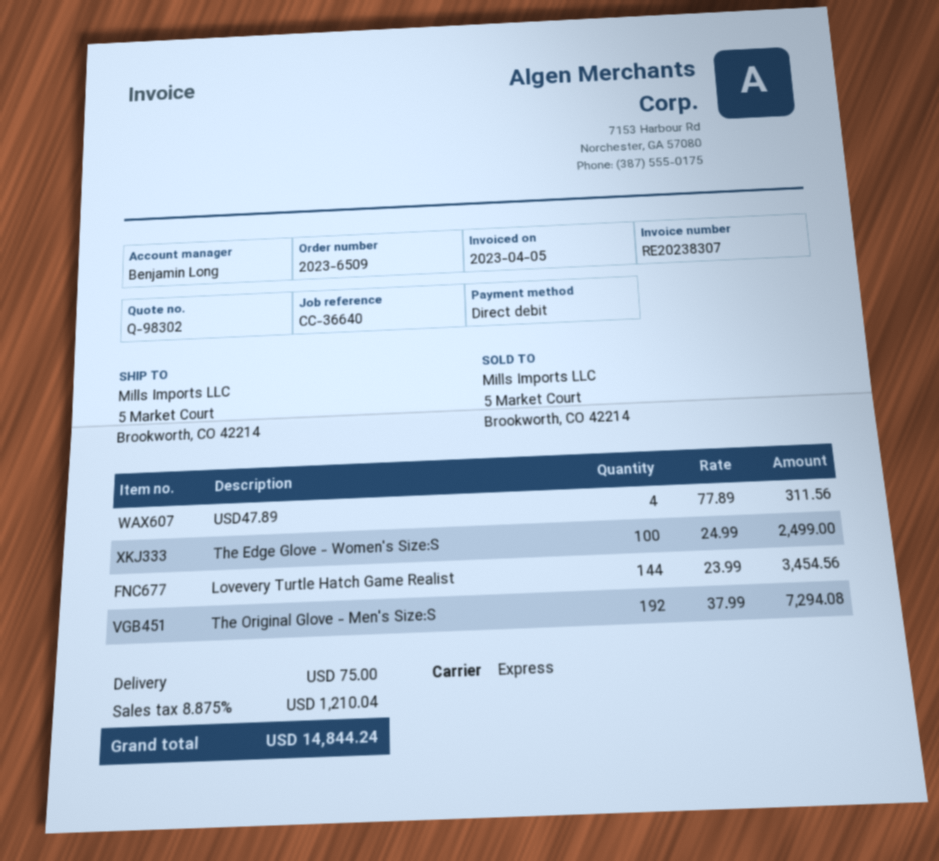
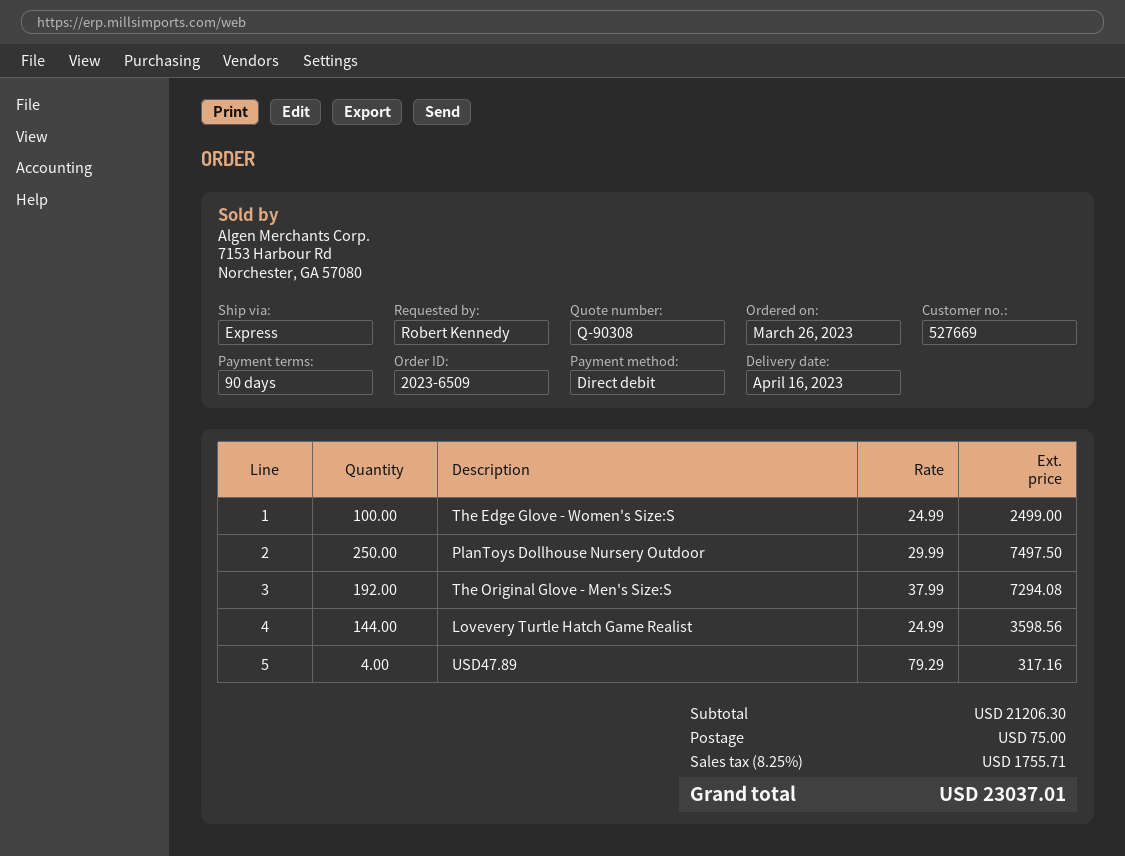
quote number: Q-98302 -> Q-90308
USD47.89: 4 x 77.89 = 311.56 -> 4 x 79.29 = 317.16
Lovevery Turtle Hatch Game Realist: 144 x 23.99 = 3454.56 -> 144 x 24.99 = 3598.56
PlanToys Dollhouse Nursery Outdoor: none -> 250 x 29.99 = 7497.50
tax: 8.875% = 1210.04 -> 8.25% = 1755.71
total: 14844.24 -> 23037.01

